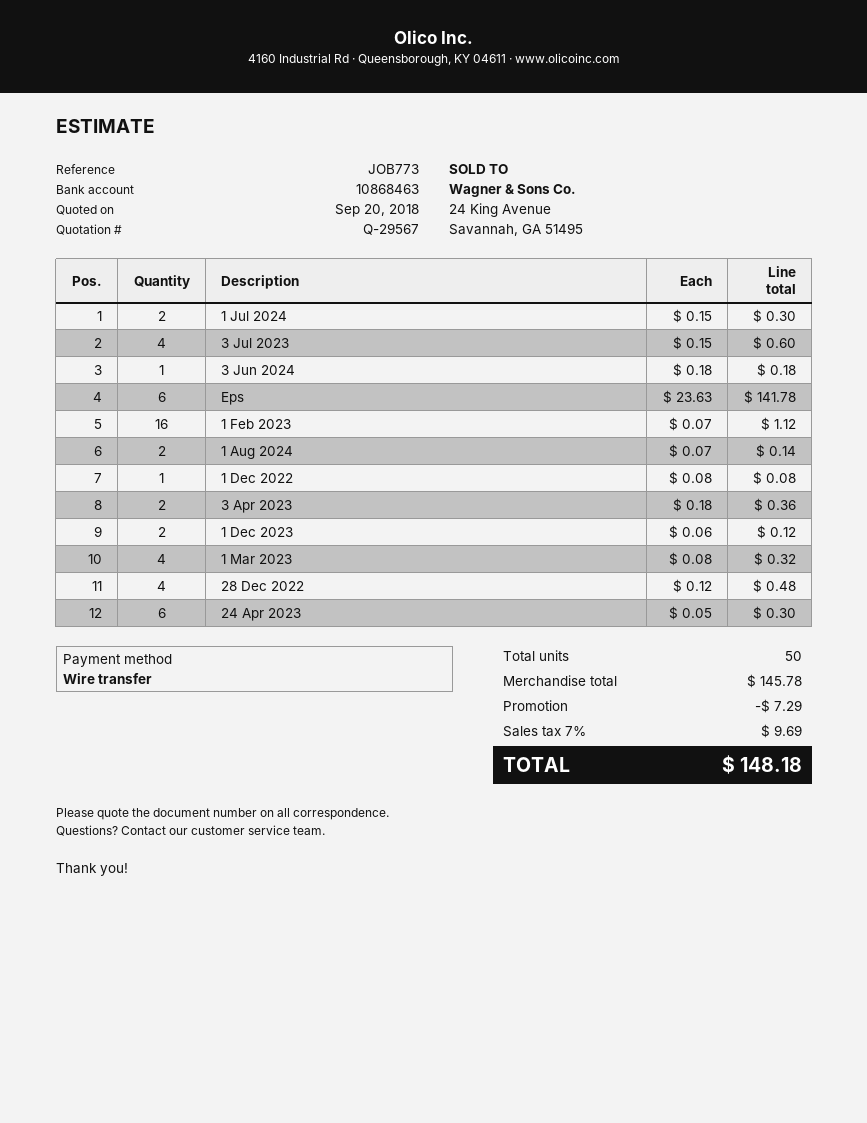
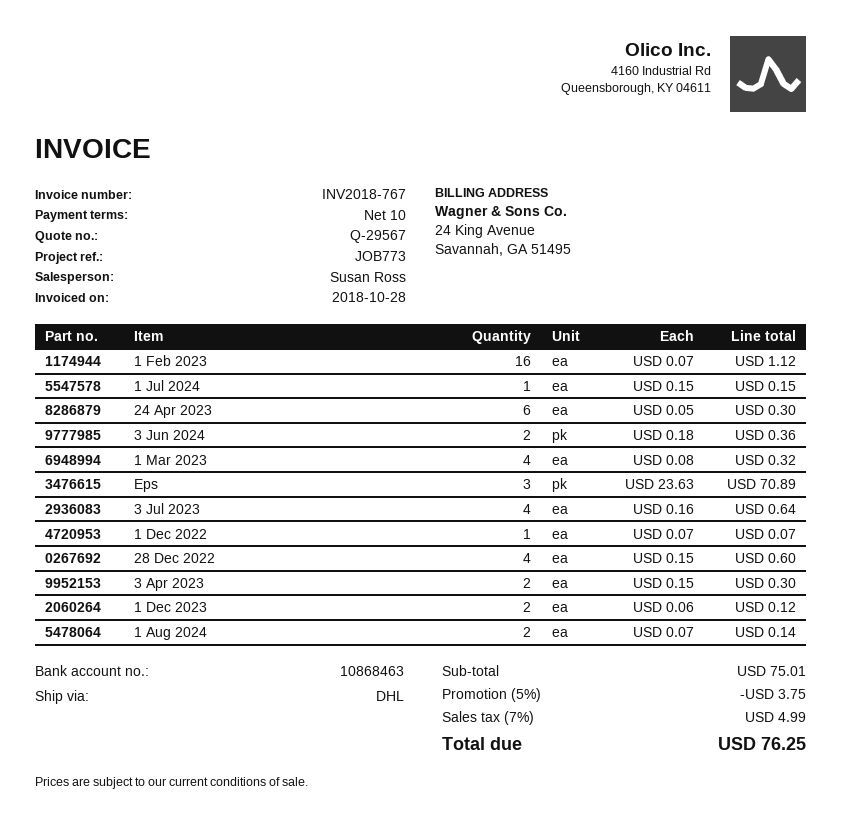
1 Jul 2024: 2 x 0.15 = 0.30 -> 1 x 0.15 = 0.15
3 Jul 2023: 4 x 0.15 = 0.60 -> 4 x 0.16 = 0.64
3 Jun 2024: 1 x 0.18 = 0.18 -> 2 x 0.18 = 0.36
Eps: 6 x 23.63 = 141.78 -> 3 x 23.63 = 70.89
1 Dec 2022: 1 x 0.08 = 0.08 -> 1 x 0.07 = 0.07
3 Apr 2023: 2 x 0.18 = 0.36 -> 2 x 0.15 = 0.30
28 Dec 2022: 4 x 0.12 = 0.48 -> 4 x 0.15 = 0.60
subtotal: 145.78 -> 75.01
discount: 7.29 -> 3.75
tax: 7% = 9.69 -> 7% = 4.99
total: 148.18 -> 76.25

